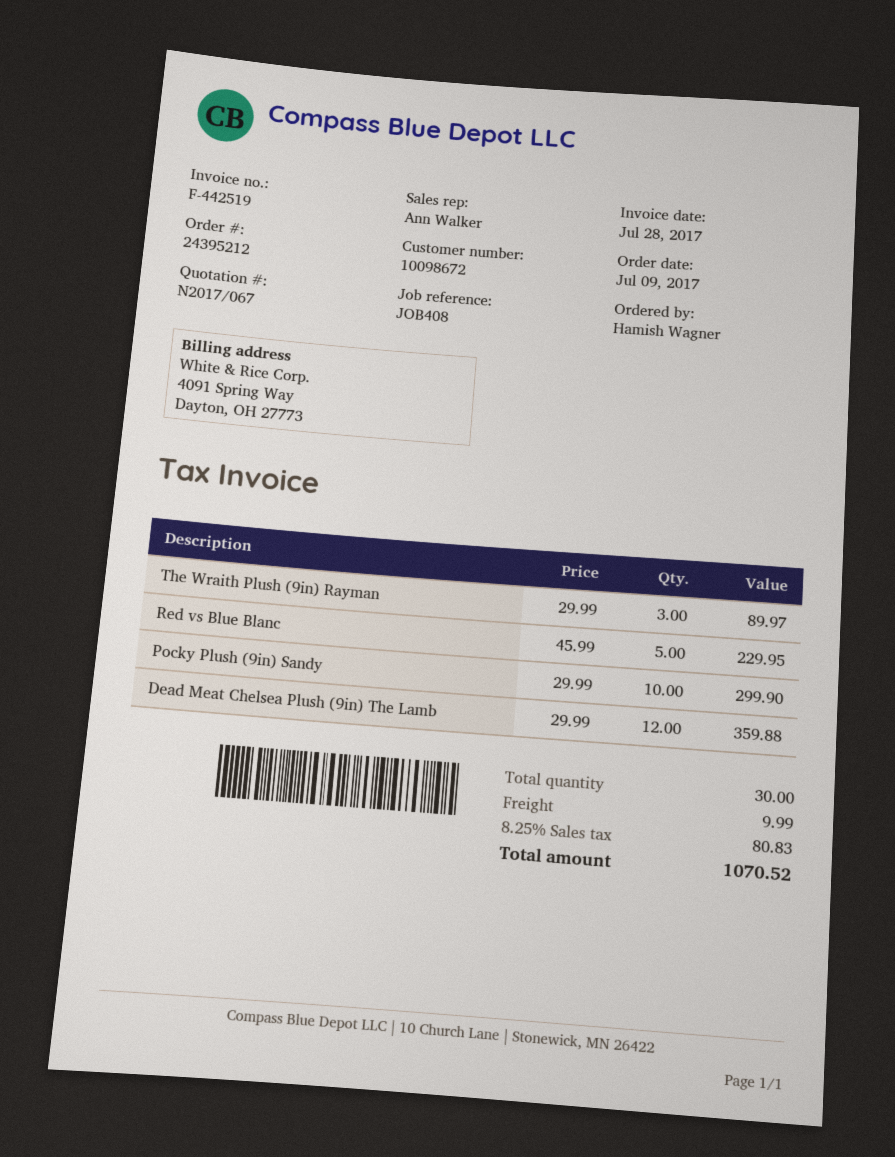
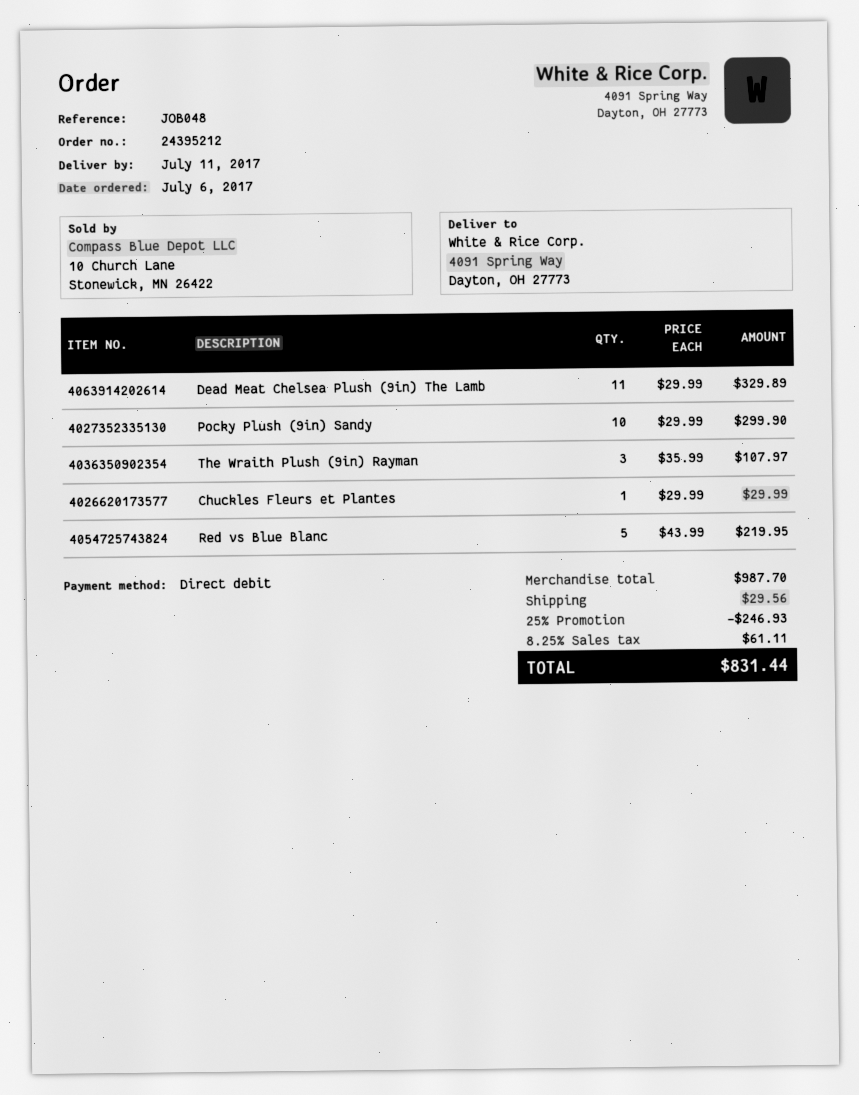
order date: 2017-07-09 -> 2017-07-06
reference: JOB408 -> JOB048
The Wraith Plush (9in) Rayman: 3 x 29.99 = 89.97 -> 3 x 35.99 = 107.97
Red vs Blue Blanc: 5 x 45.99 = 229.95 -> 5 x 43.99 = 219.95
Dead Meat Chelsea Plush (9in) The Lamb: 12 x 29.99 = 359.88 -> 11 x 29.99 = 329.89
Chuckles Fleurs et Plantes: none -> 1 x 29.99 = 29.99
discount: none -> 25% = 246.93
shipping: 9.99 -> 29.56
tax: 8.25% = 80.83 -> 8.25% = 61.11
total: 1070.52 -> 831.44

